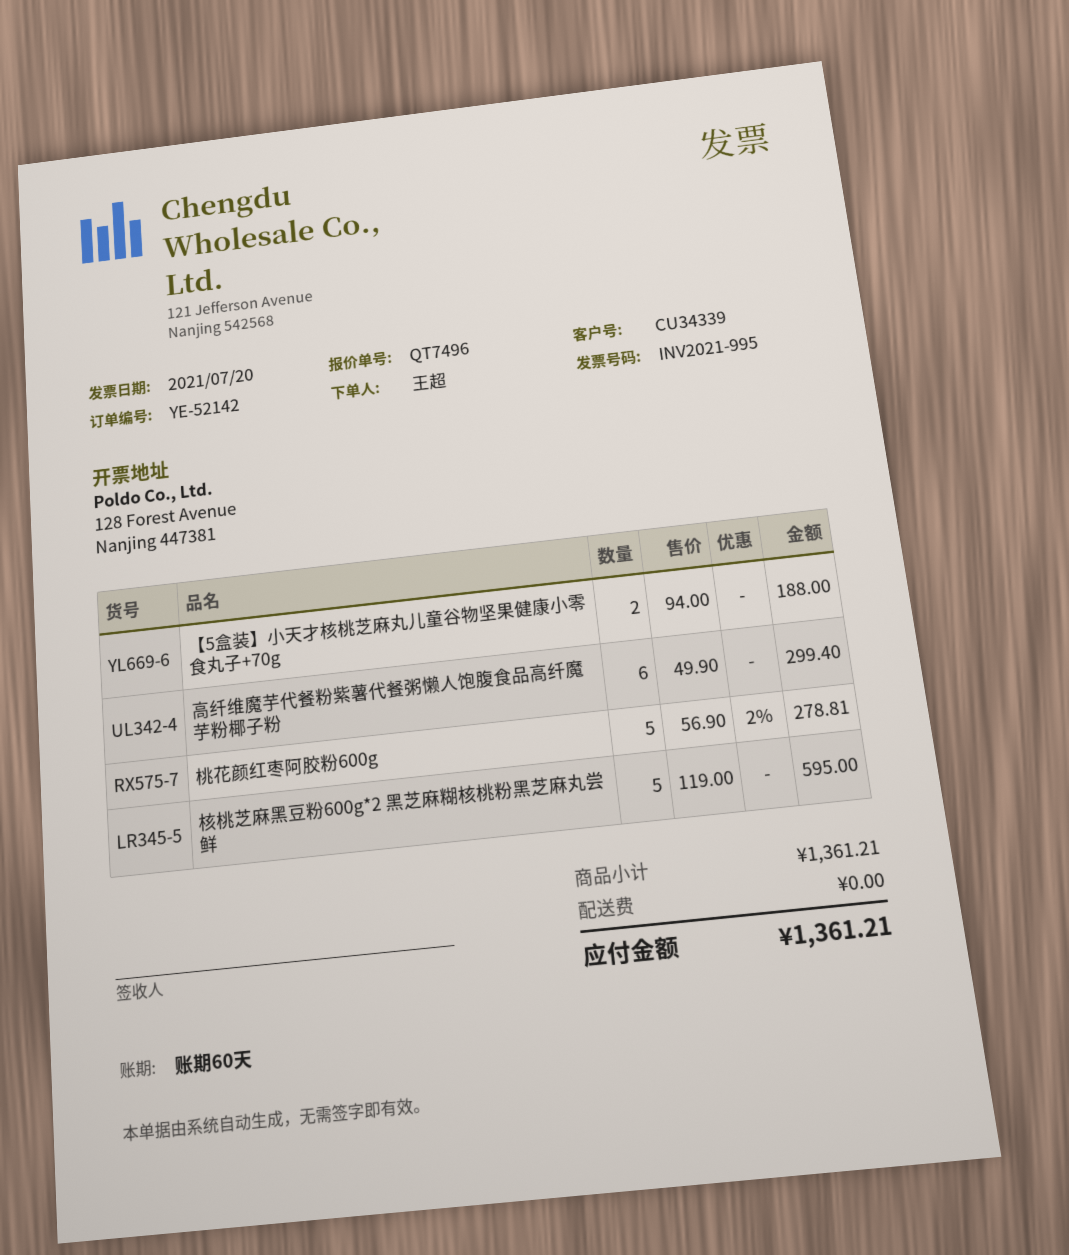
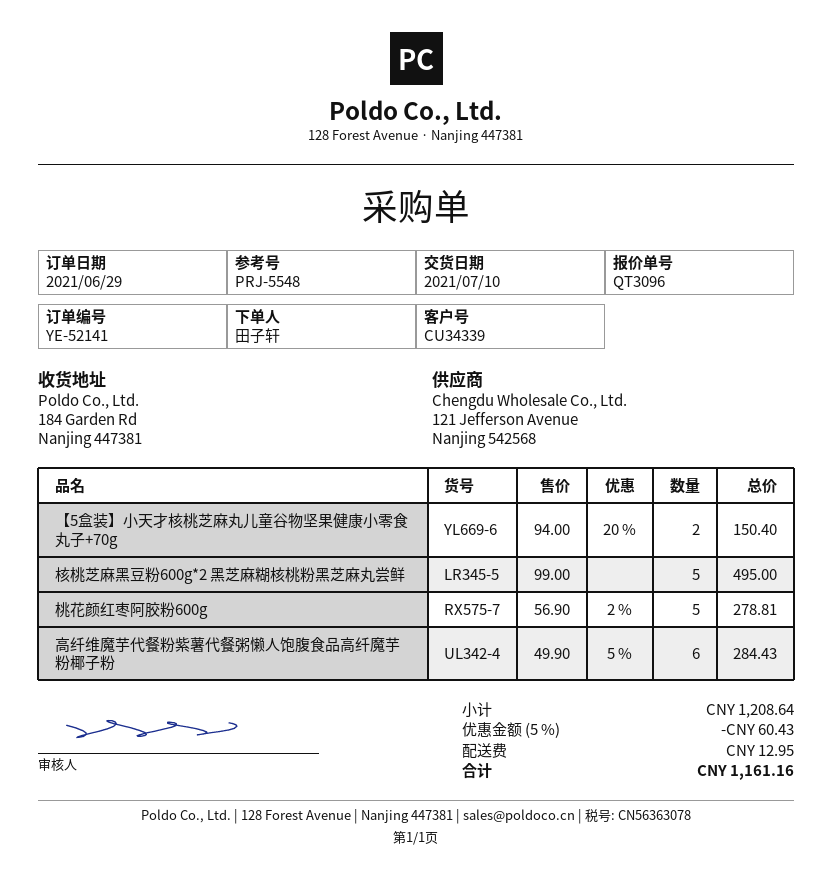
quote number: QT7496 -> QT3096
order number: YE-52142 -> YE-52141
ordered by: 王超 -> 田子轩
【5盒装】小天才核桃芝麻丸儿童谷物坚果健康小零食丸子+70g: 2 x 94.00 = 188.00 -> 2 x 94.00 - 20% = 150.40
高纤维魔芋代餐粉紫薯代餐粥懒人饱腹食品高纤魔芋粉椰子粉: 6 x 49.90 = 299.40 -> 6 x 49.90 - 5% = 284.43
核桃芝麻黑豆粉600g*2 黑芝麻糊核桃粉黑芝麻丸尝鲜: 5 x 119.00 = 595.00 -> 5 x 99.00 = 495.00
subtotal: 1361.21 -> 1208.64
discount: none -> 5% = 60.43
shipping: 0.00 -> 12.95
total: 1361.21 -> 1161.16

